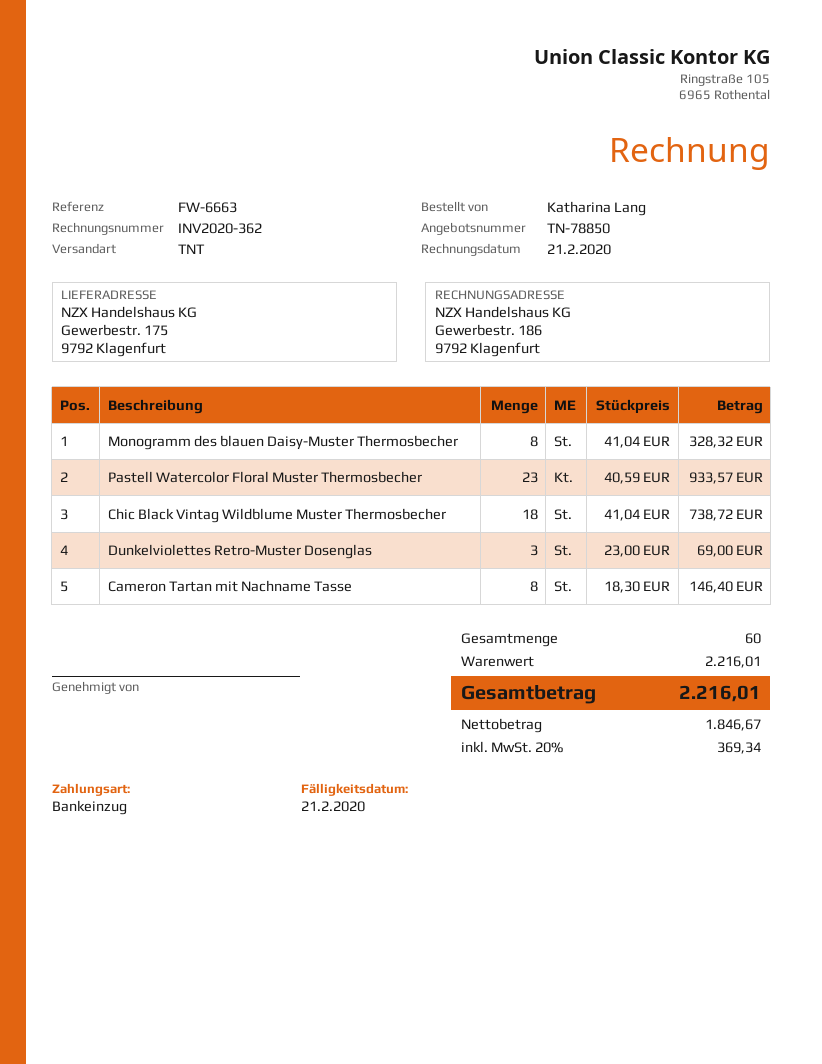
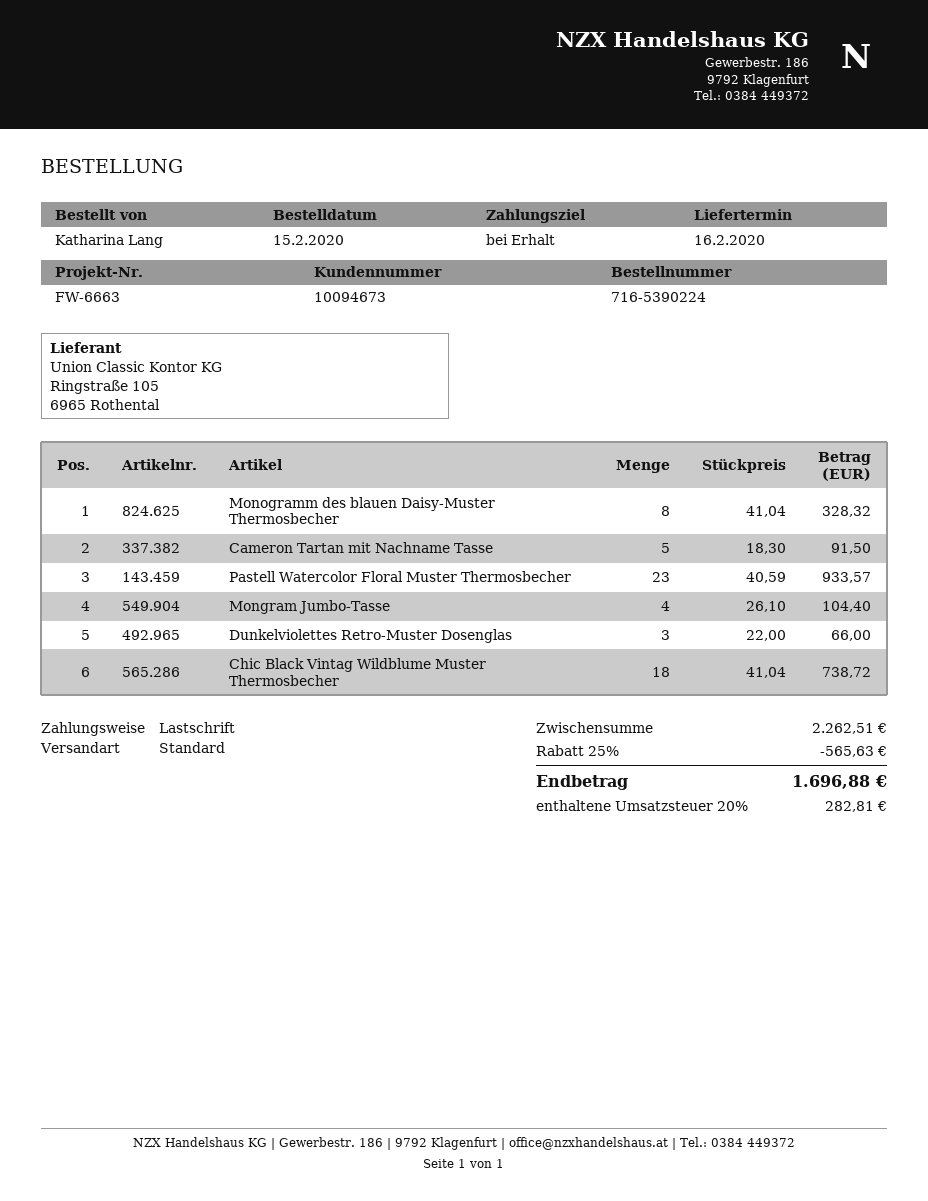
shipping method: TNT -> standard
Dunkelviolettes Retro-Muster Dosenglas: 3 x 23.00 = 69.00 -> 3 x 22.00 = 66.00
Cameron Tartan mit Nachname Tasse: 8 x 18.30 = 146.40 -> 5 x 18.30 = 91.50
Mongram Jumbo-Tasse: none -> 4 x 26.10 = 104.40
subtotal: 2216.01 -> 2262.51
discount: none -> 25% = 565.63
tax: 20% = 369.34 -> 20% = 282.81
total: 2216.01 -> 1696.88

